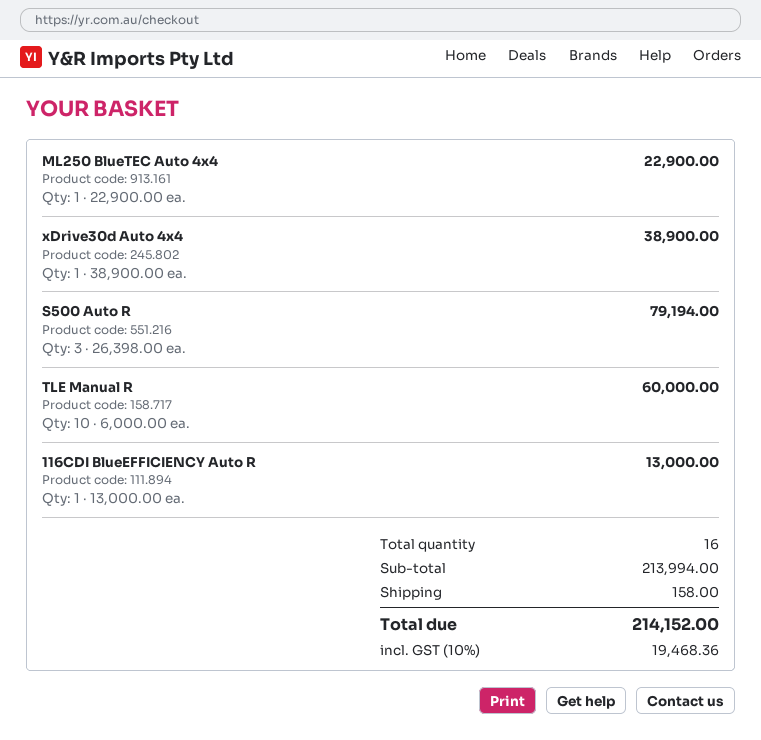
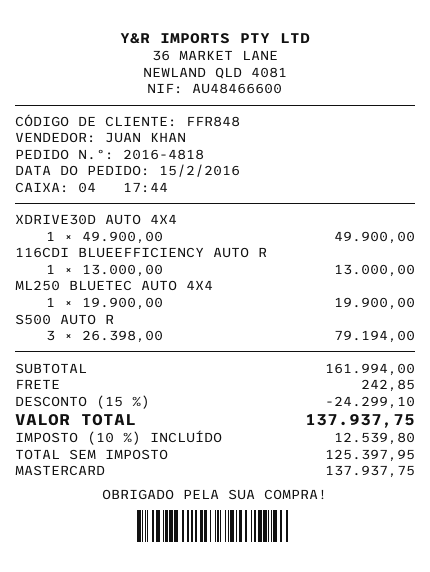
ML250 BlueTEC Auto 4x4: 1 x 22900.00 = 22900.00 -> 1 x 19900.00 = 19900.00
xDrive30d Auto 4x4: 1 x 38900.00 = 38900.00 -> 1 x 49900.00 = 49900.00
TLE Manual R: 10 x 6000.00 = 60000.00 -> none
subtotal: 213994.00 -> 161994.00
discount: none -> 15% = 24299.10
shipping: 158.00 -> 242.85
tax: 10% = 19468.36 -> 10% = 12539.80
total: 214152.00 -> 137937.75

